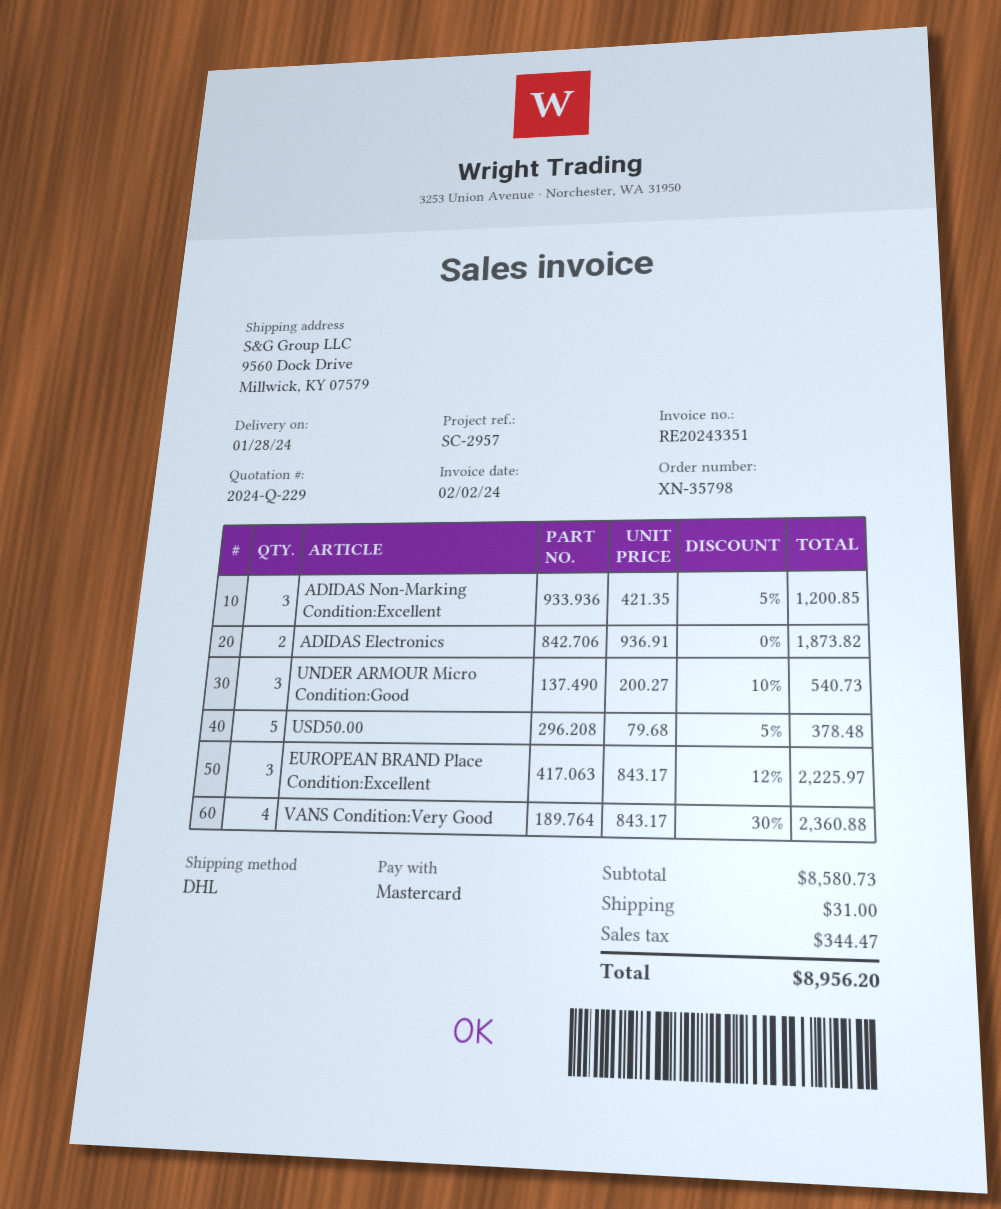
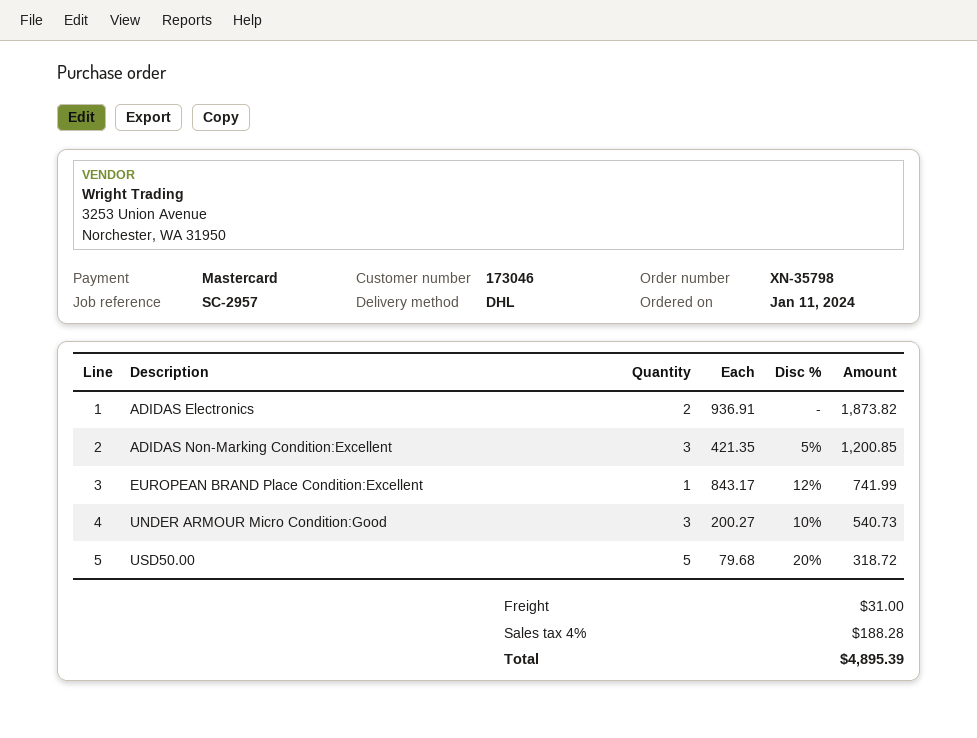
USD50.00: 5 x 79.68 - 5% = 378.48 -> 5 x 79.68 - 20% = 318.72
EUROPEAN BRAND Place Condition:Excellent: 3 x 843.17 - 12% = 2225.97 -> 1 x 843.17 - 12% = 741.99
VANS Condition:Very Good: 4 x 843.17 - 30% = 2360.88 -> none
tax: 344.47 -> 188.28
total: 8956.20 -> 4895.39

